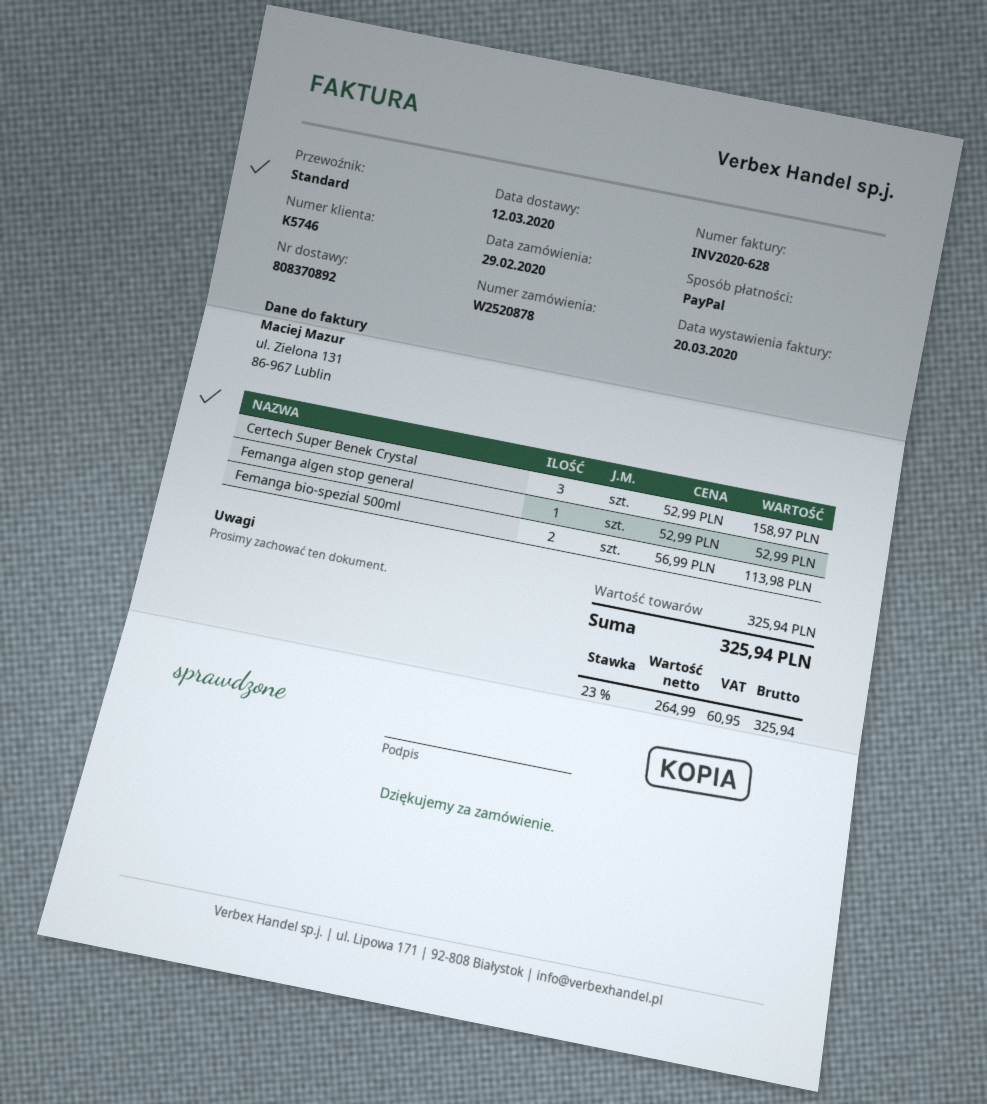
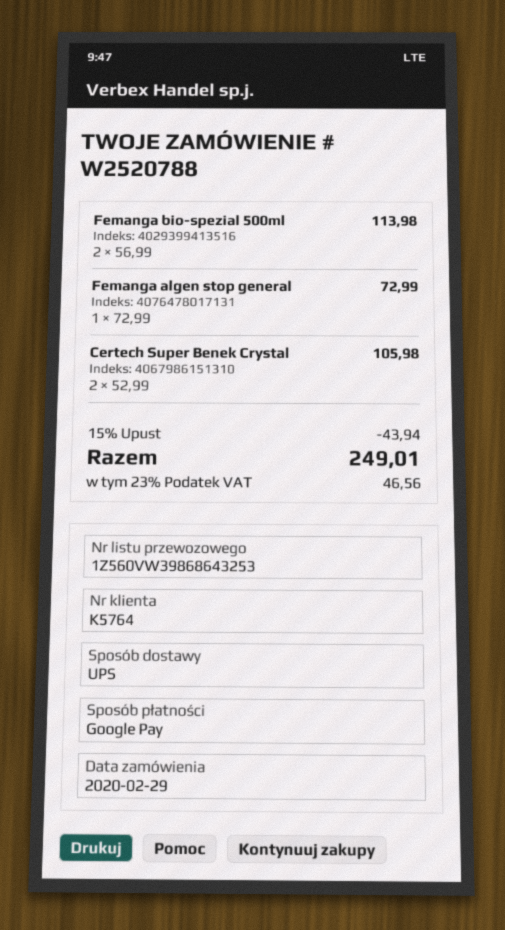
order number: W2520878 -> W2520788
customer number: K5746 -> K5764
payment method: PayPal -> Google Pay
shipping method: standard -> UPS
Certech Super Benek Crystal: 3 x 52.99 = 158.97 -> 2 x 52.99 = 105.98
Femanga algen stop general: 1 x 52.99 = 52.99 -> 1 x 72.99 = 72.99
discount: none -> 15% = 43.94
tax: 23% = 60.95 -> 23% = 46.56
total: 325.94 -> 249.01

